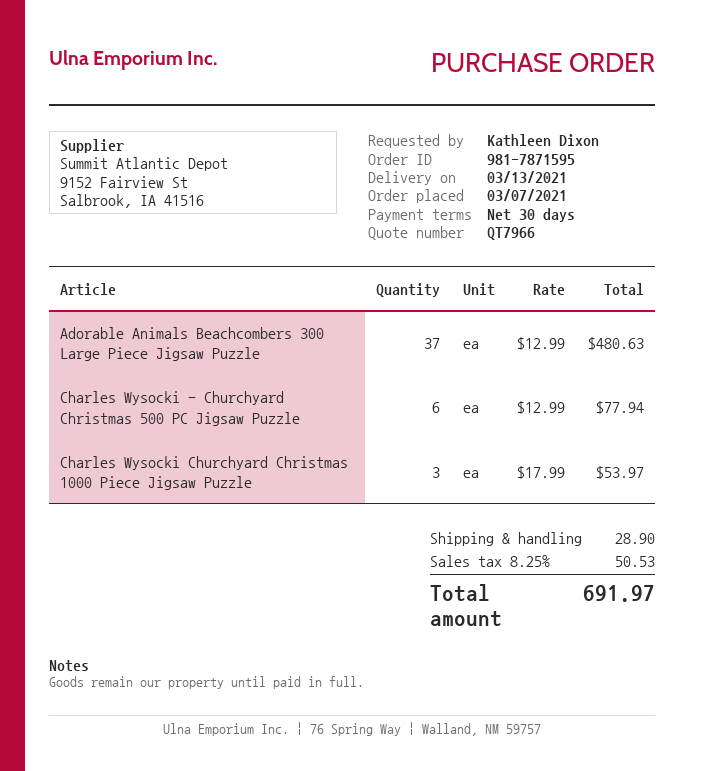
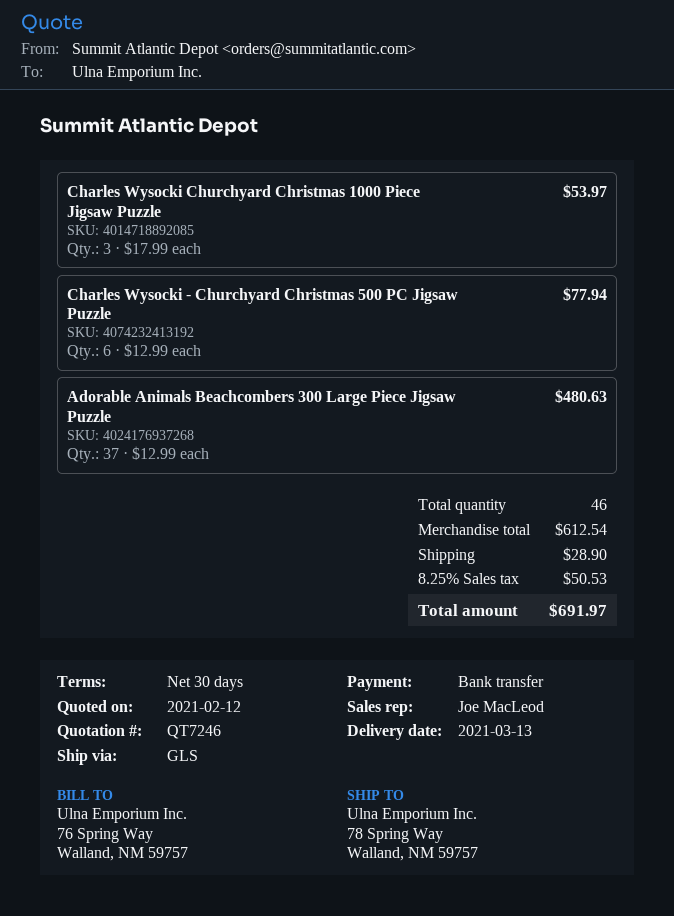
quote number: QT7966 -> QT7246

